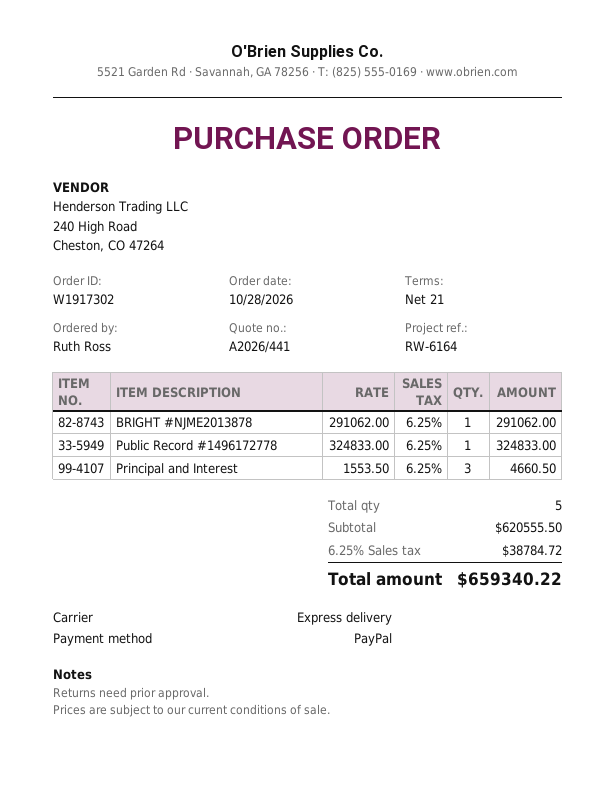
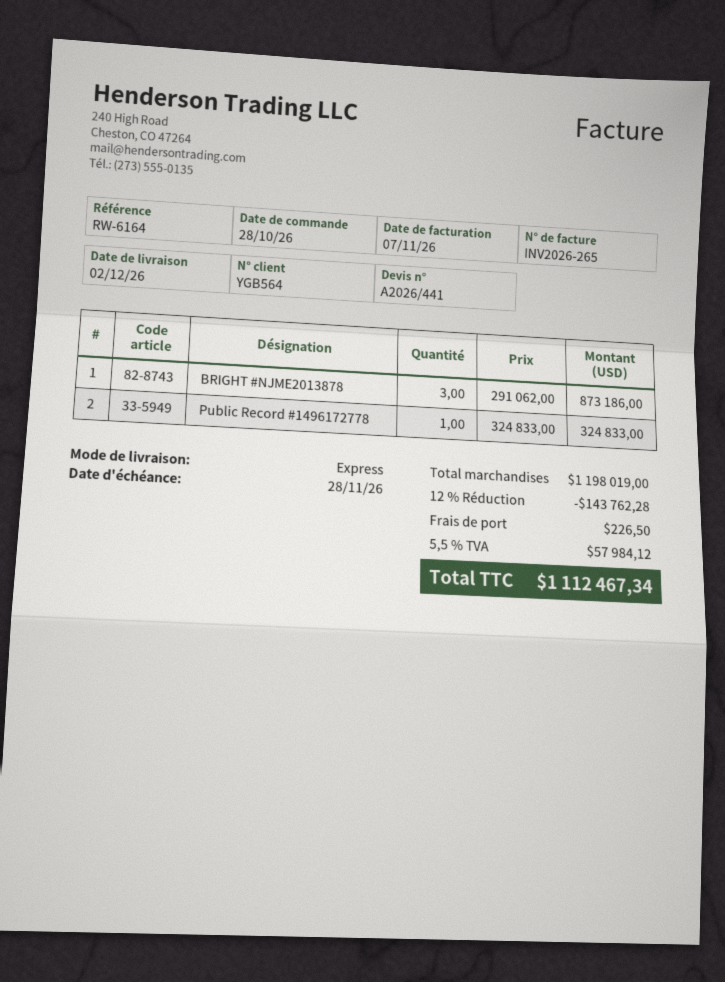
BRIGHT #NJME2013878: 1 x 291062.00 = 291062.00 -> 3 x 291062.00 = 873186.00
Principal and Interest: 3 x 1553.50 = 4660.50 -> none
subtotal: 620555.50 -> 1198019.00
discount: none -> 12% = 143762.28
shipping: none -> 226.50
tax: 6.25% = 38784.72 -> 5.5% = 57984.12
total: 659340.22 -> 1112467.34

